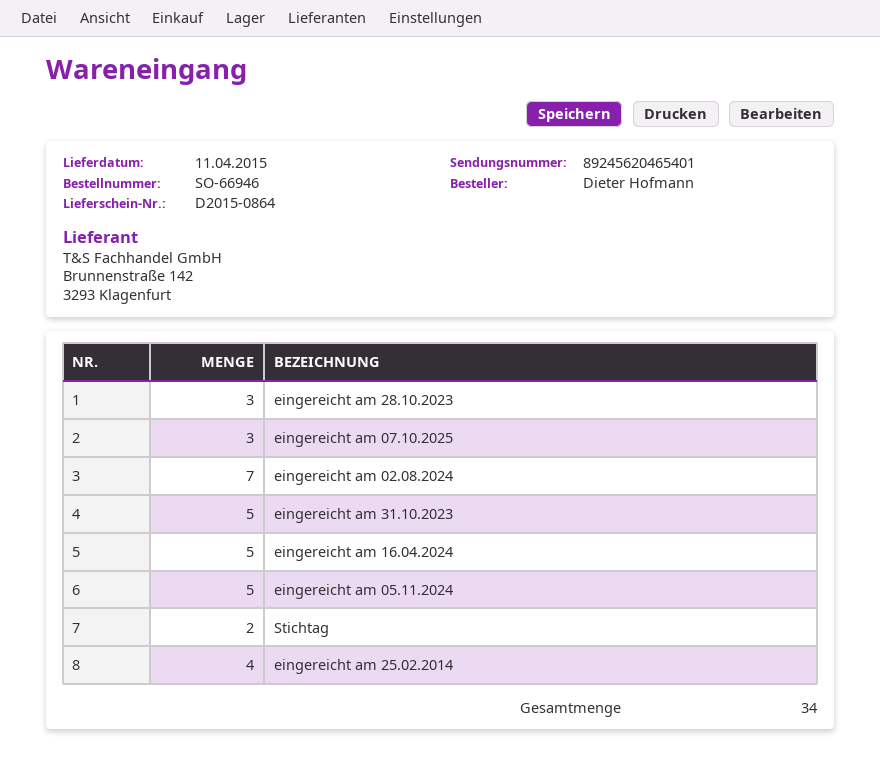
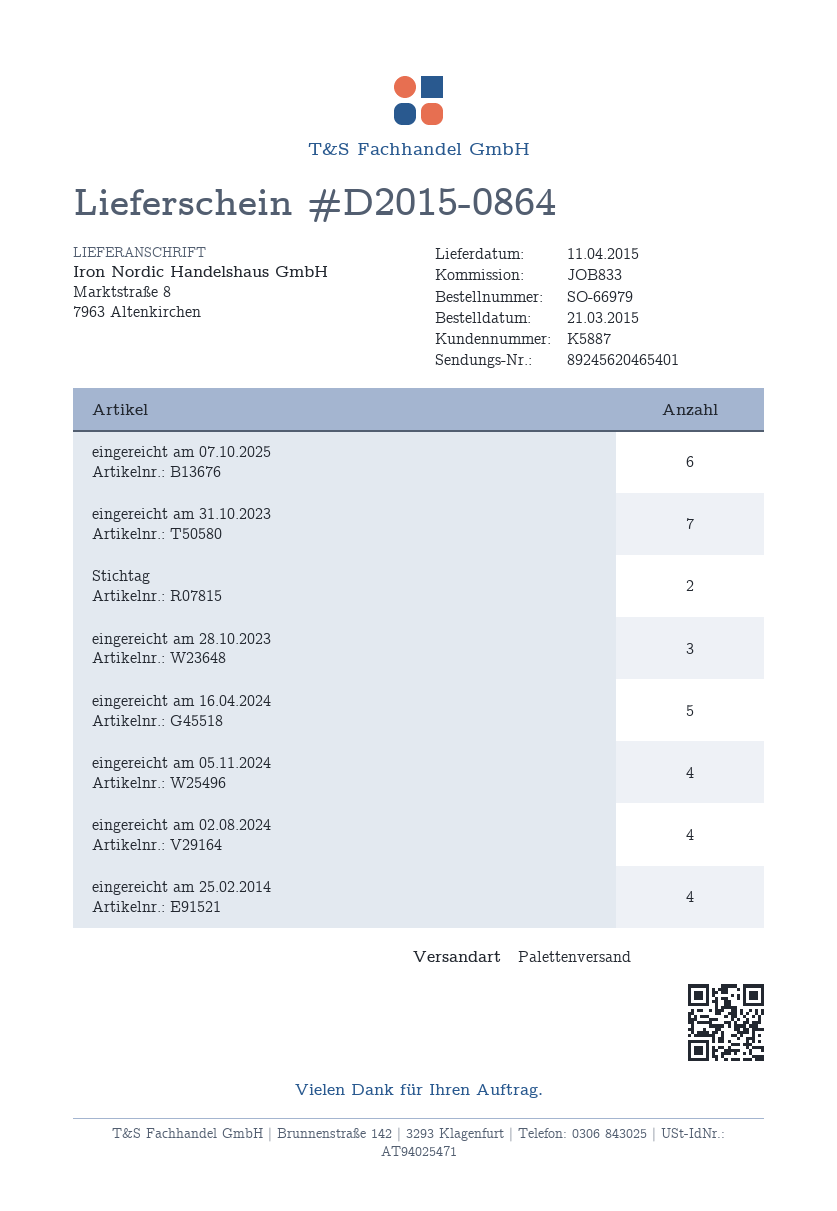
order number: SO-66946 -> SO-66979
eingereicht am 07.10.2025: 3 -> 6
eingereicht am 02.08.2024: 7 -> 4
eingereicht am 31.10.2023: 5 -> 7
eingereicht am 05.11.2024: 5 -> 4

